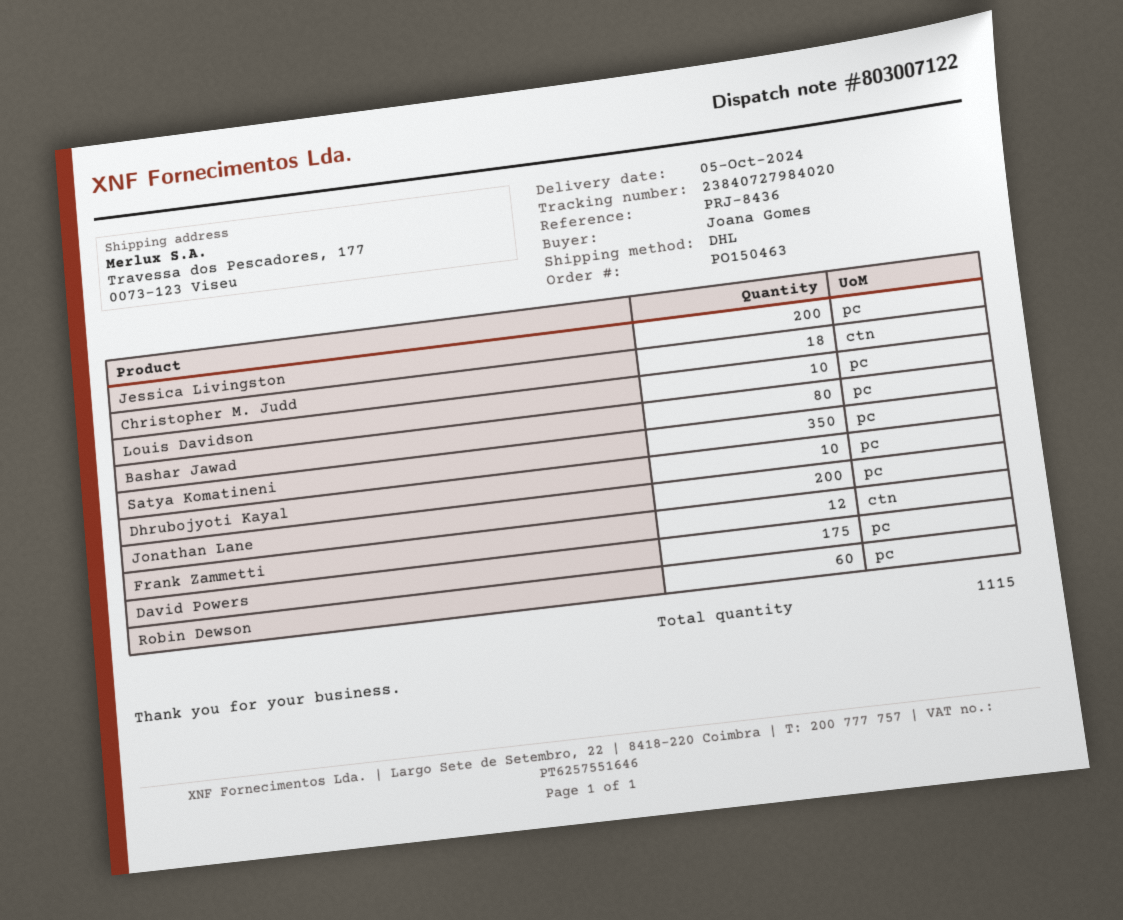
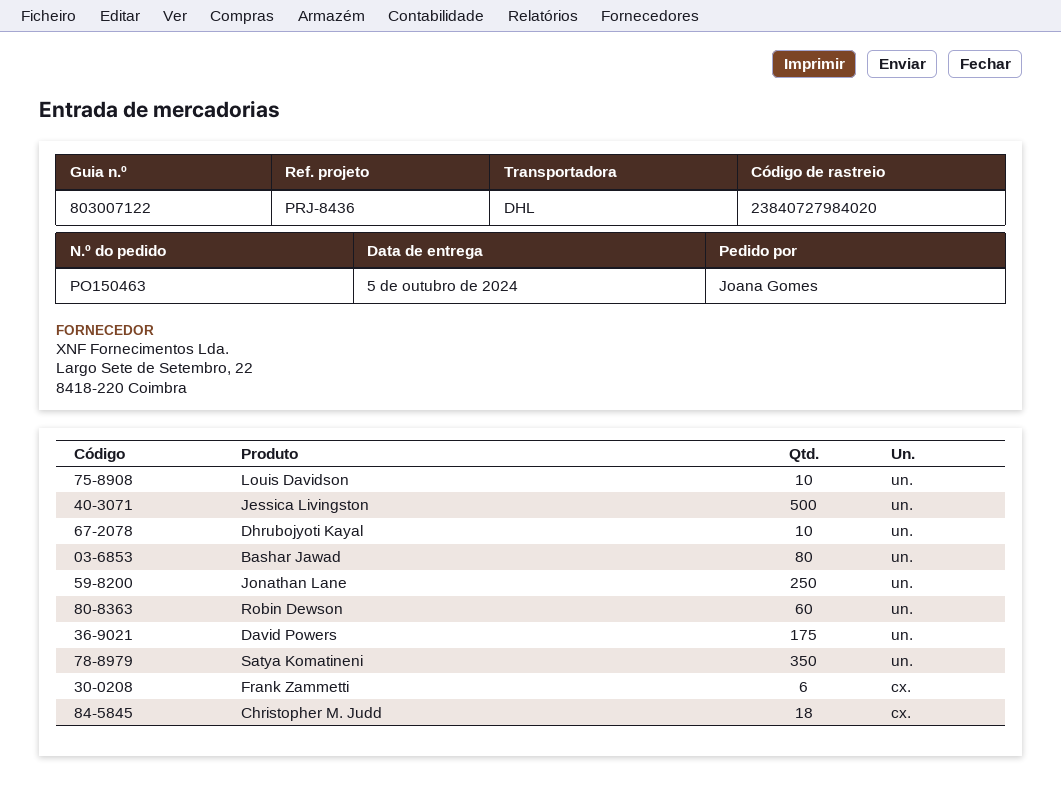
Jessica Livingston: 200 -> 500
Jonathan Lane: 200 -> 250
Frank Zammetti: 12 -> 6

